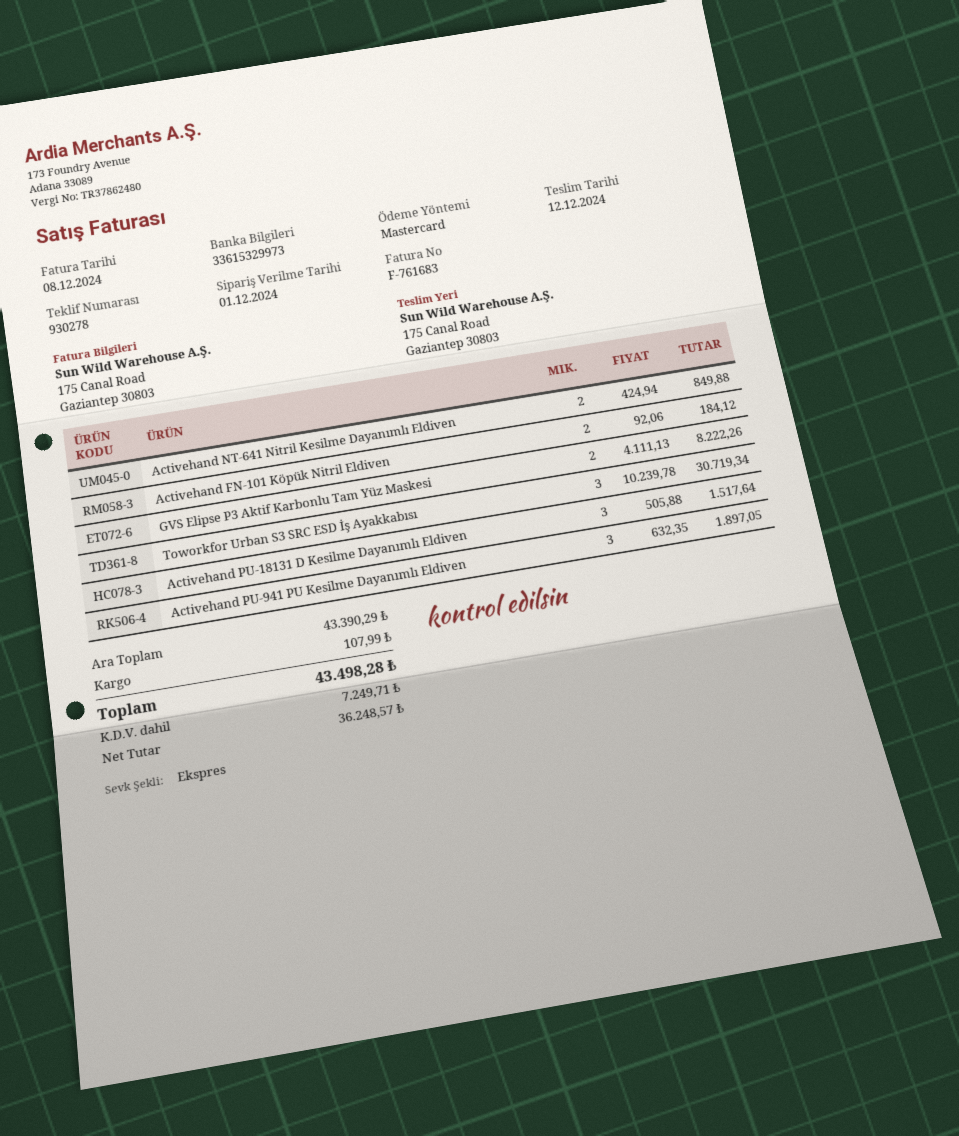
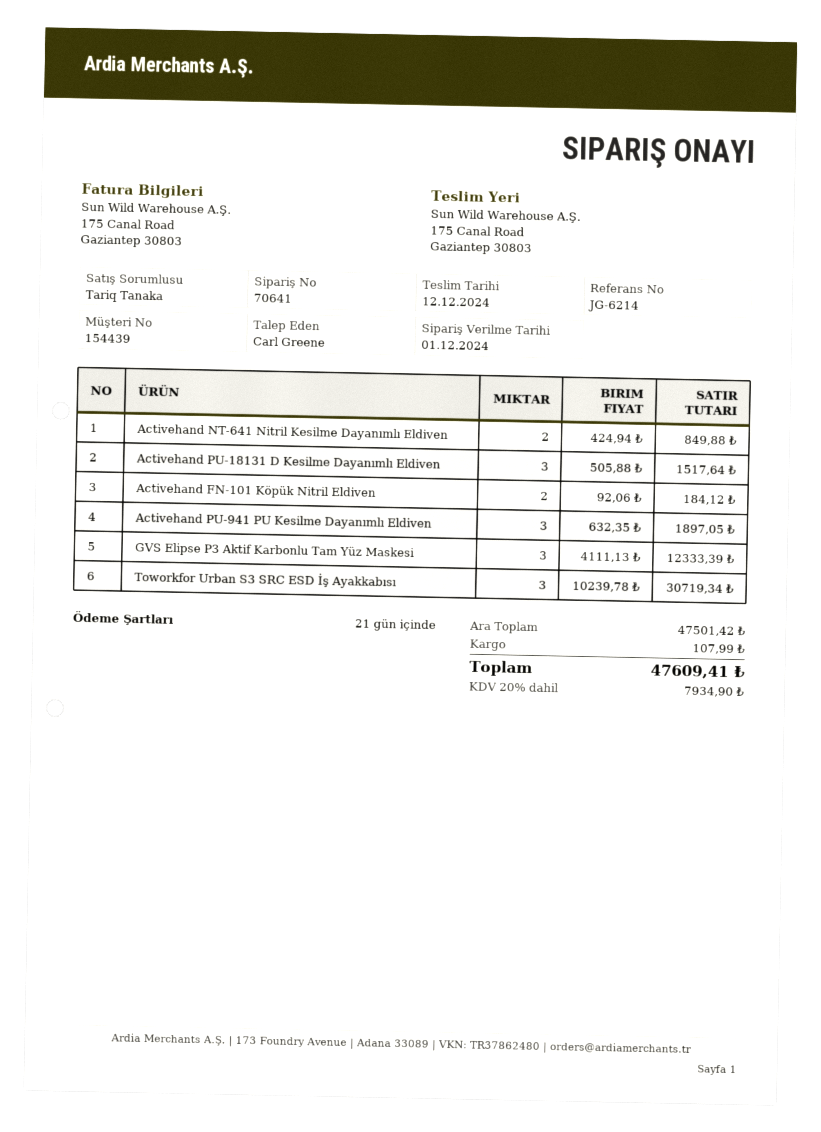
GVS Elipse P3 Aktif Karbonlu Tam Yüz Maskesi: 2 x 4111.13 = 8222.26 -> 3 x 4111.13 = 12333.39
subtotal: 43390.29 -> 47501.42
tax: 7249.71 -> 7934.90
total: 43498.28 -> 47609.41

